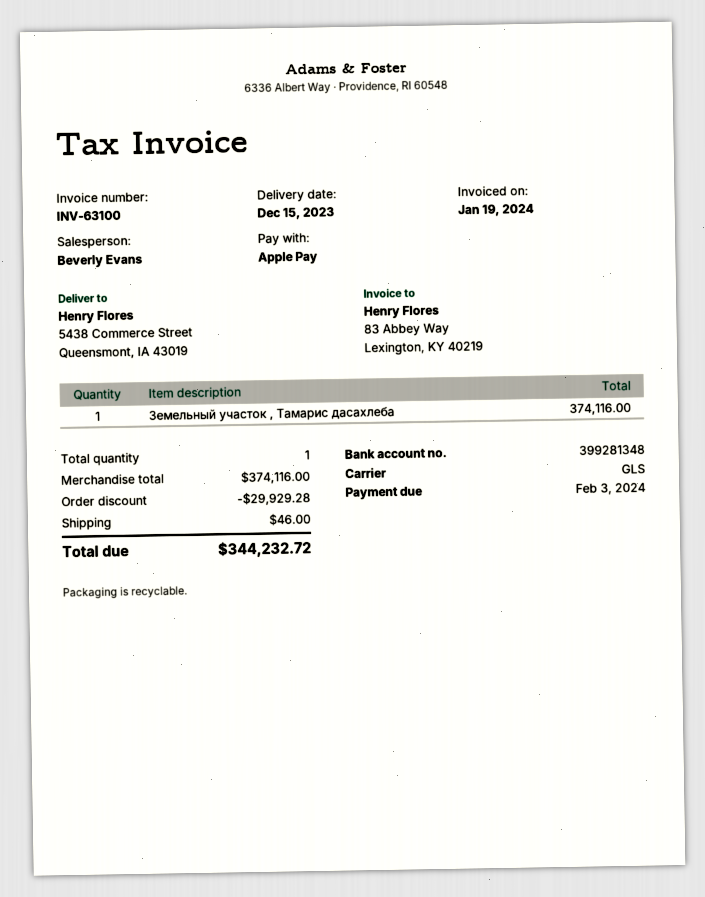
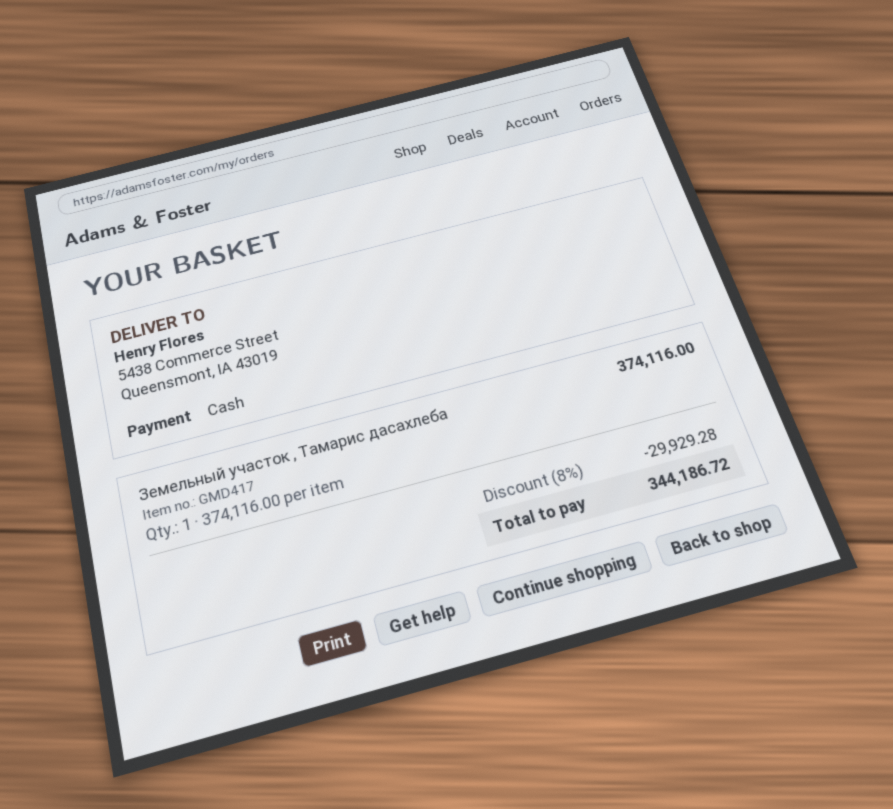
payment method: Apple Pay -> cash
shipping: 46.00 -> none
total: 344232.72 -> 344186.72

